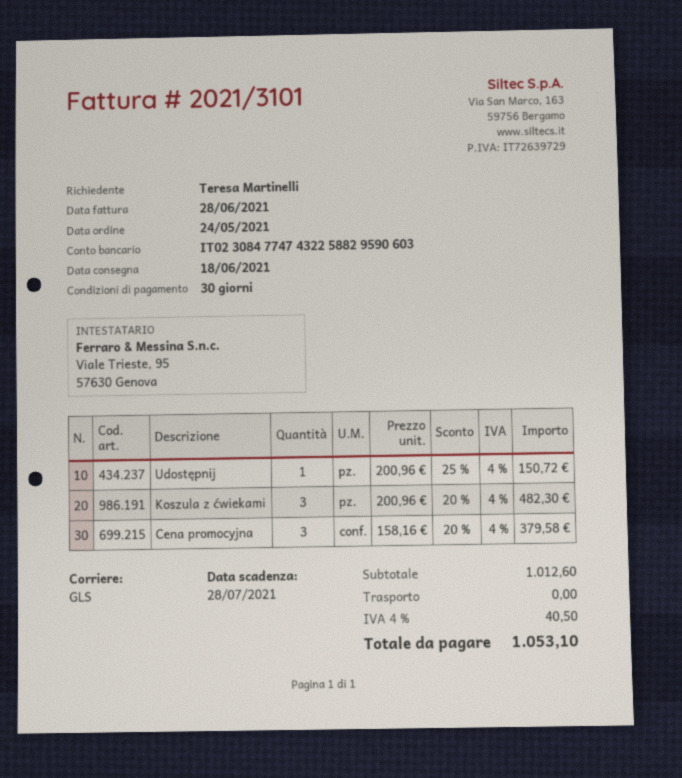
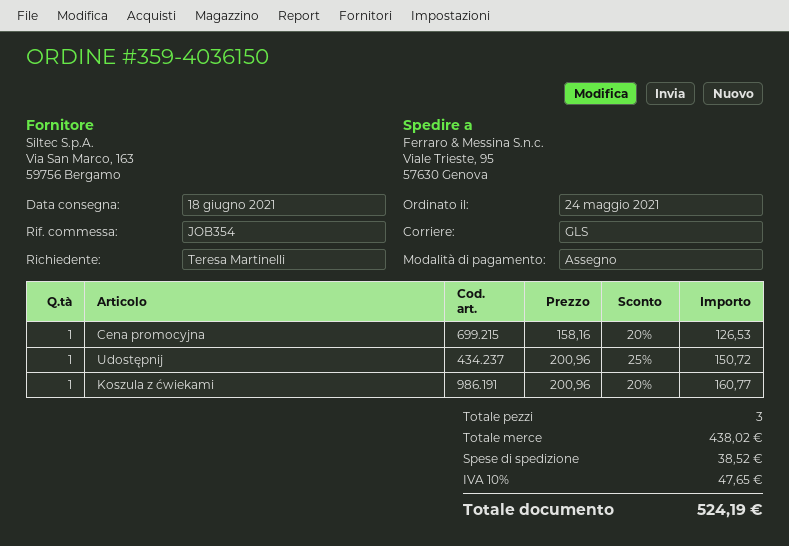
Koszula z ćwiekami: 3 x 200.96 - 20% = 482.30 -> 1 x 200.96 - 20% = 160.77
Cena promocyjna: 3 x 158.16 - 20% = 379.58 -> 1 x 158.16 - 20% = 126.53
subtotal: 1012.60 -> 438.02
shipping: 0.00 -> 38.52
tax: 4% = 40.50 -> 10% = 47.65
total: 1053.10 -> 524.19

